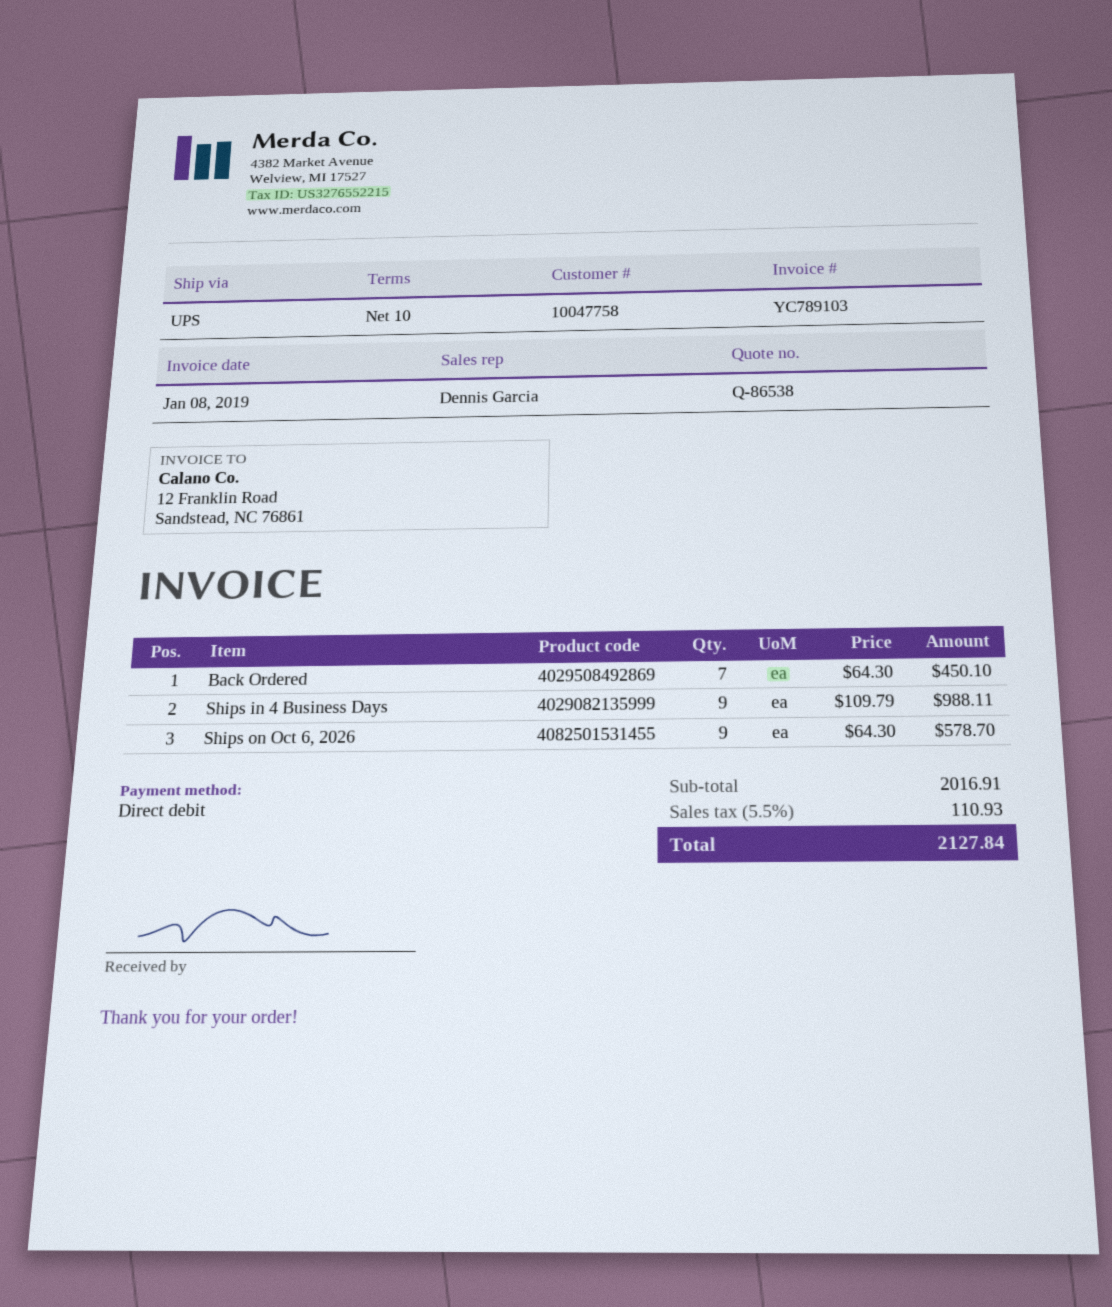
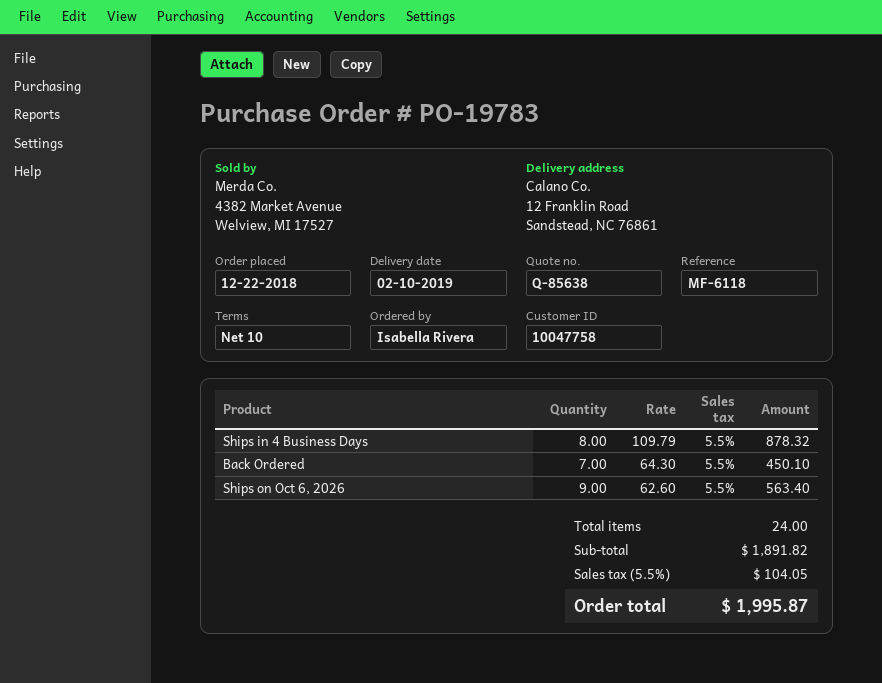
quote number: Q-86538 -> Q-85638
Ships in 4 Business Days: 9 x 109.79 = 988.11 -> 8 x 109.79 = 878.32
Ships on Oct 6, 2026: 9 x 64.30 = 578.70 -> 9 x 62.60 = 563.40
subtotal: 2016.91 -> 1891.82
tax: 5.5% = 110.93 -> 5.5% = 104.05
total: 2127.84 -> 1995.87

